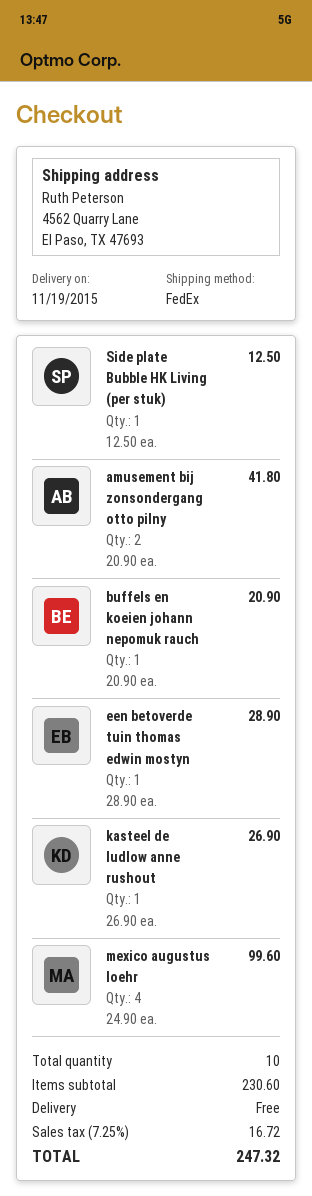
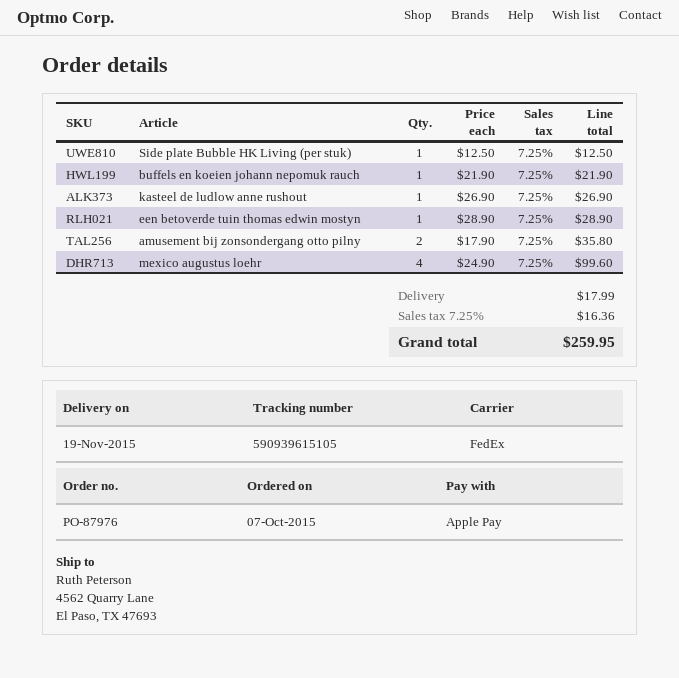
amusement bij zonsondergang otto pilny: 2 x 20.90 = 41.80 -> 2 x 17.90 = 35.80
buffels en koeien johann nepomuk rauch: 1 x 20.90 = 20.90 -> 1 x 21.90 = 21.90
shipping: 0.00 -> 17.99
tax: 7.25% = 16.72 -> 7.25% = 16.36
total: 247.32 -> 259.95

